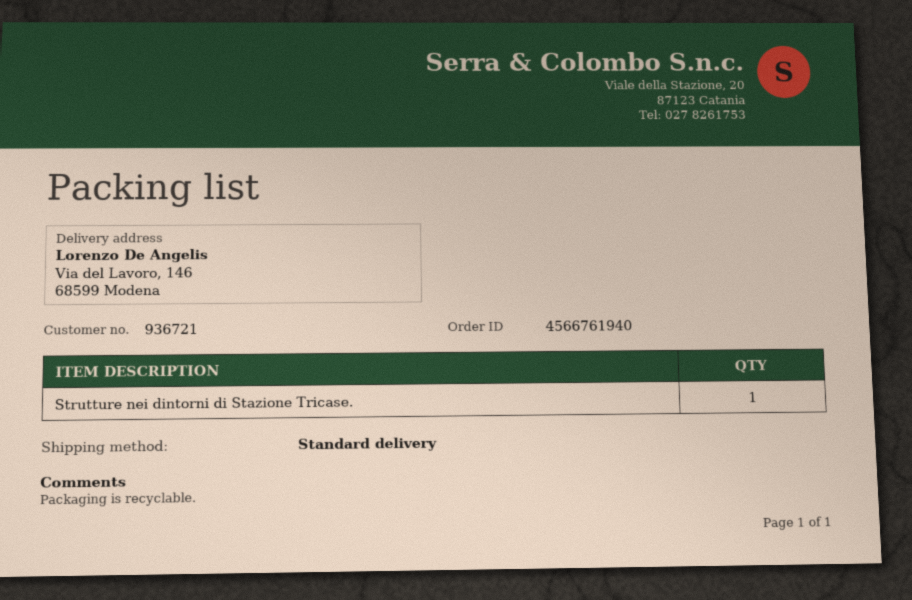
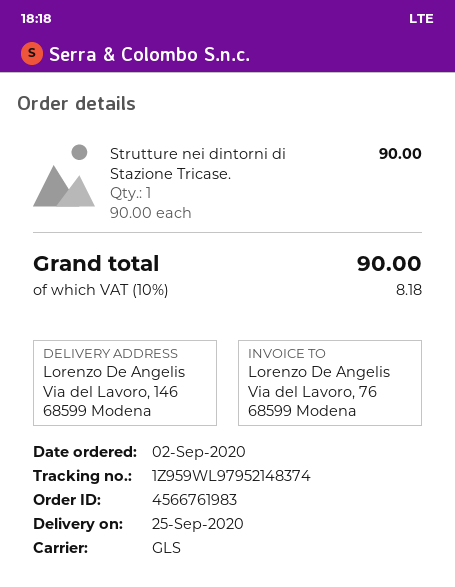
order number: 4566761940 -> 4566761983
shipping method: standard -> GLS

